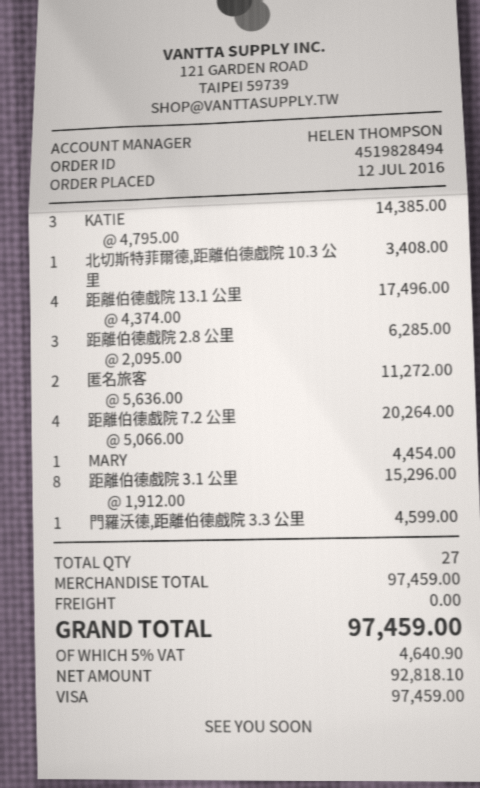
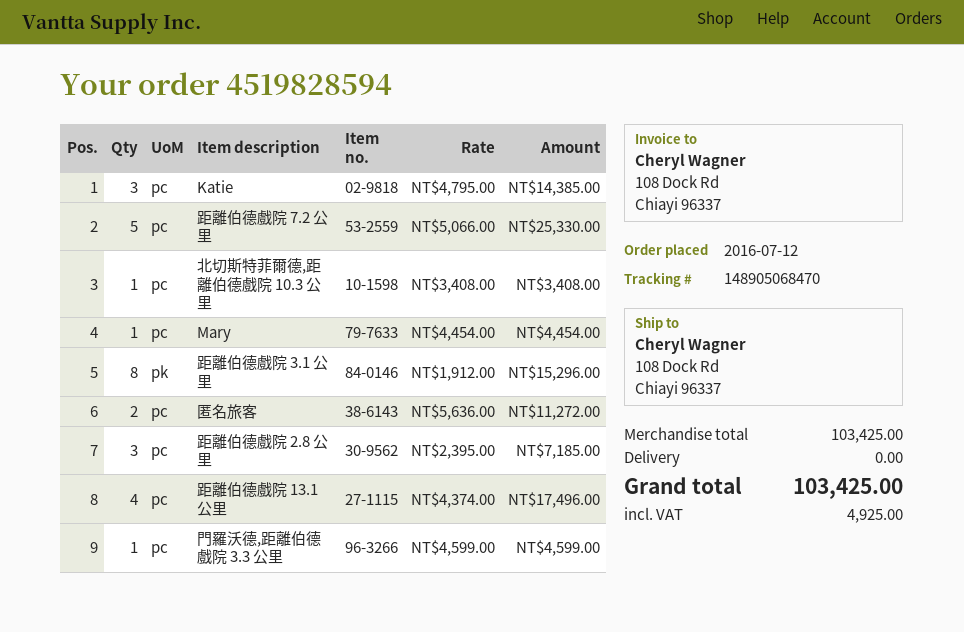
order number: 4519828494 -> 4519828594
距離伯德戲院 2.8 公里: 3 x 2095.00 = 6285.00 -> 3 x 2395.00 = 7185.00
距離伯德戲院 7.2 公里: 4 x 5066.00 = 20264.00 -> 5 x 5066.00 = 25330.00
subtotal: 97459.00 -> 103425.00
tax: 4640.90 -> 4925.00
total: 97459.00 -> 103425.00

